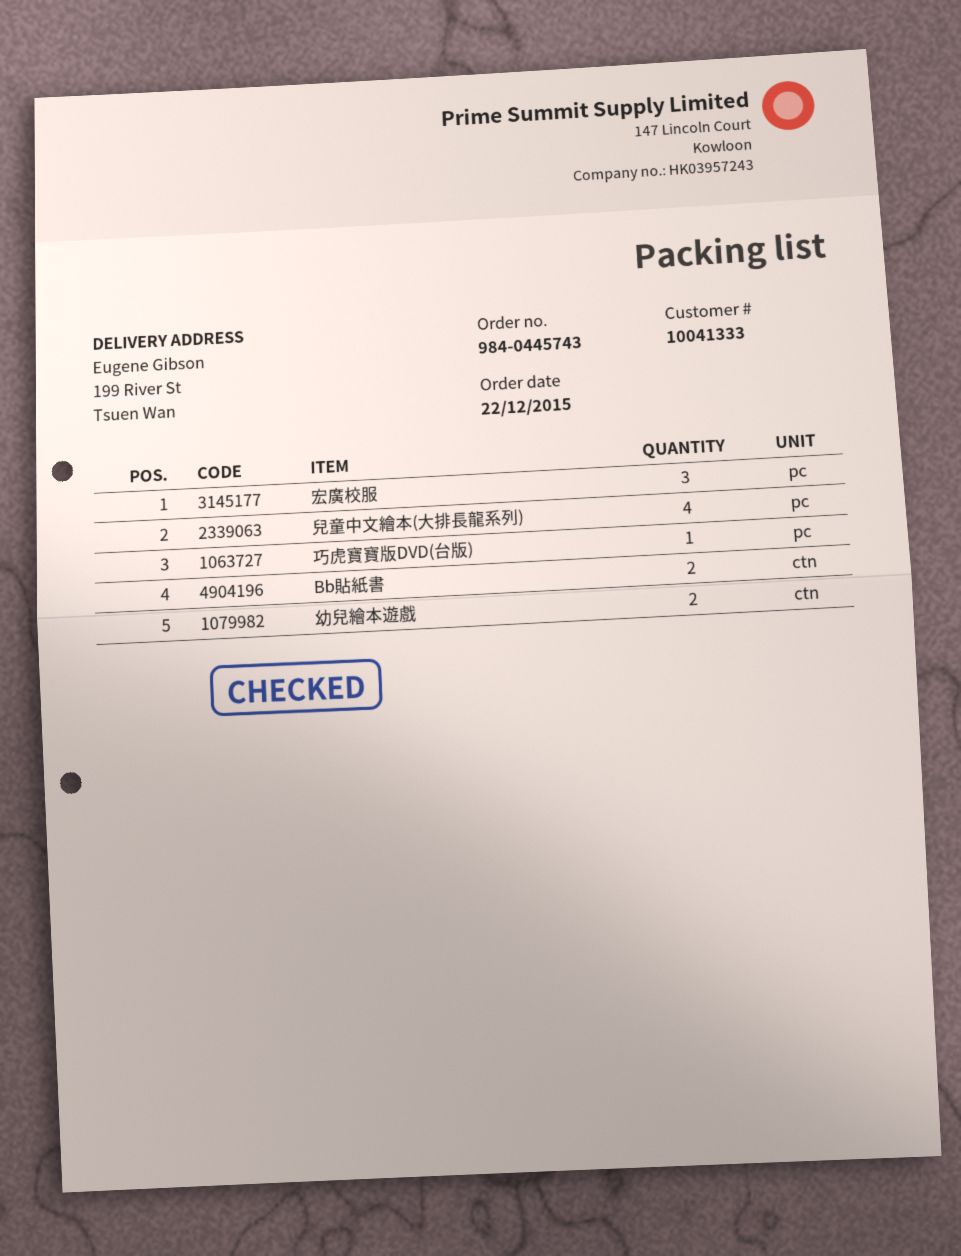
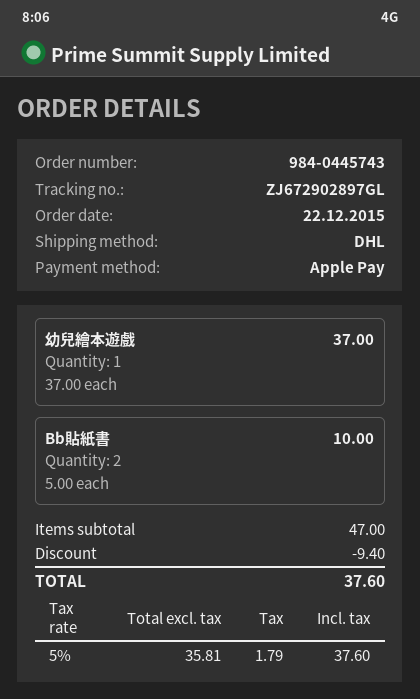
宏廣校服: 3 -> none
兒童中文繪本(大排長龍系列): 4 -> none
巧虎寶寶版DVD(台版): 1 -> none
幼兒繪本遊戲: 2 -> 1

